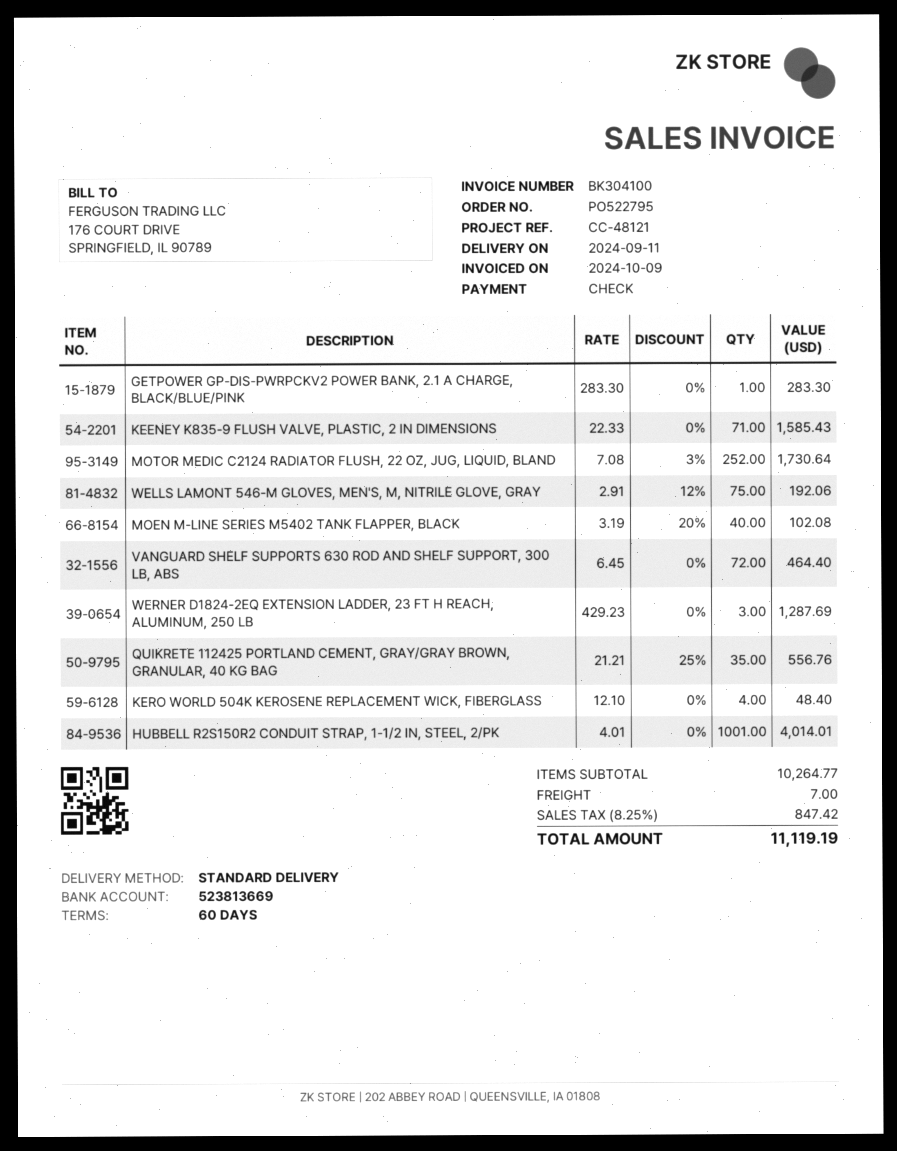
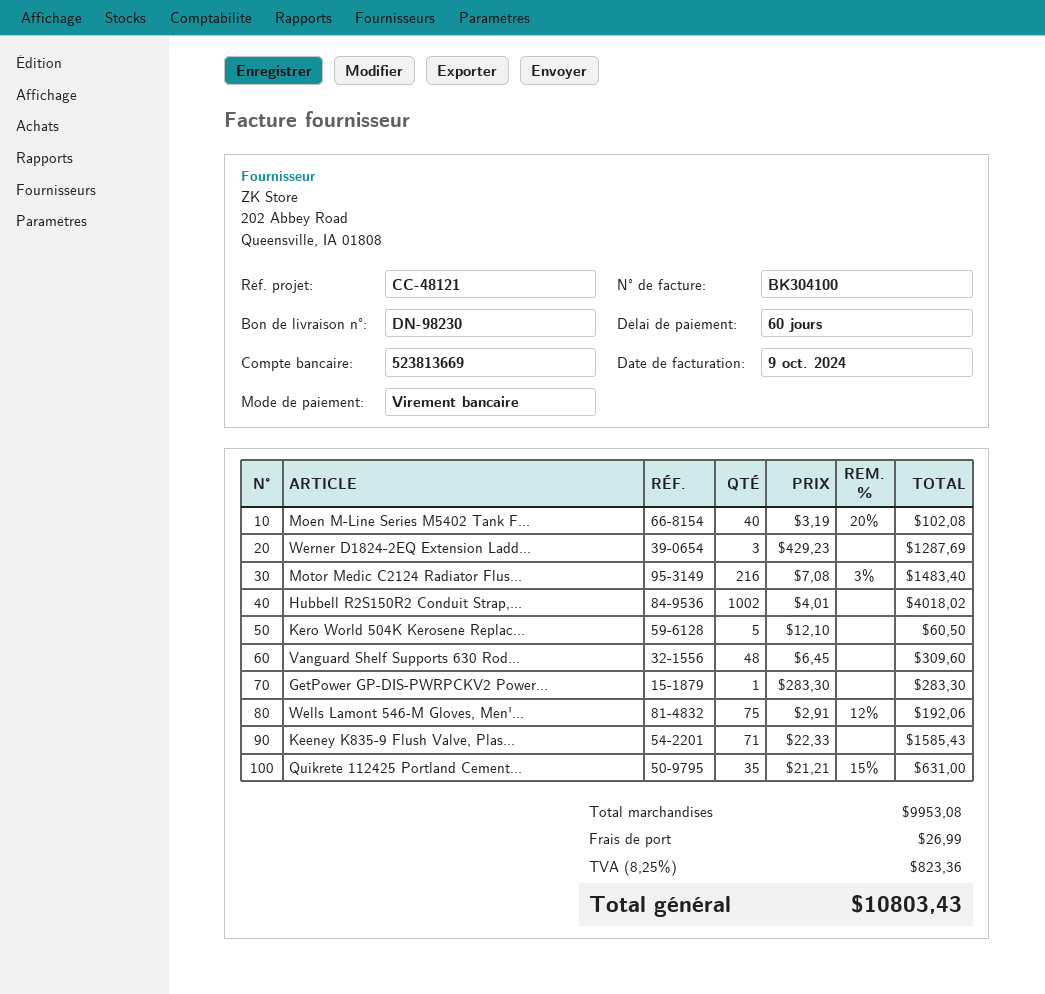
payment method: cheque -> bank transfer
MOTOR MEDIC C2124 RADIATOR FLUSH, 22 OZ, JUG, LIQUID, BLAND: 252 x 7.08 - 3% = 1730.64 -> 216 x 7.08 - 3% = 1483.40
VANGUARD SHELF SUPPORTS 630 ROD AND SHELF SUPPORT, 300 LB, ABS: 72 x 6.45 = 464.40 -> 48 x 6.45 = 309.60
QUIKRETE 112425 PORTLAND CEMENT, GRAY/GRAY BROWN, GRANULAR, 40 KG BAG: 35 x 21.21 - 25% = 556.76 -> 35 x 21.21 - 15% = 631.00
KERO WORLD 504K KEROSENE REPLACEMENT WICK, FIBERGLASS: 4 x 12.10 = 48.40 -> 5 x 12.10 = 60.50
HUBBELL R2S150R2 CONDUIT STRAP, 1-1/2 IN, STEEL, 2/PK: 1001 x 4.01 = 4014.01 -> 1002 x 4.01 = 4018.02
subtotal: 10264.77 -> 9953.08
shipping: 7.00 -> 26.99
tax: 8.25% = 847.42 -> 8.25% = 823.36
total: 11119.19 -> 10803.43

